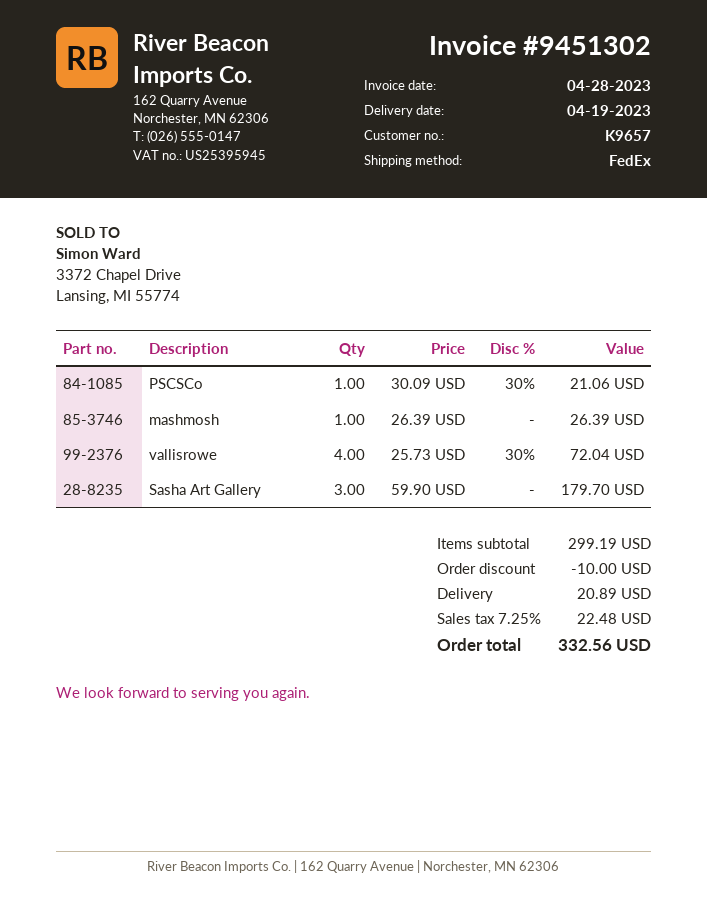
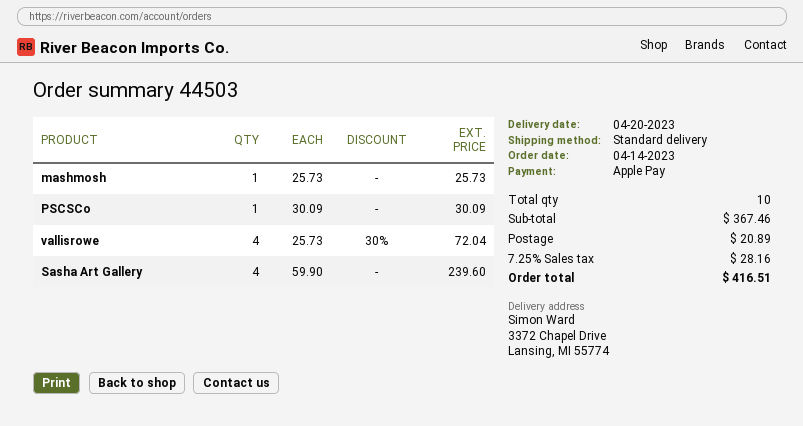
delivery date: 2023-04-19 -> 2023-04-20
shipping method: FedEx -> standard
PSCSCo: 1 x 30.09 - 30% = 21.06 -> 1 x 30.09 = 30.09
mashmosh: 1 x 26.39 = 26.39 -> 1 x 25.73 = 25.73
Sasha Art Gallery: 3 x 59.90 = 179.70 -> 4 x 59.90 = 239.60
subtotal: 299.19 -> 367.46
discount: 10.00 -> none
tax: 7.25% = 22.48 -> 7.25% = 28.16
total: 332.56 -> 416.51

